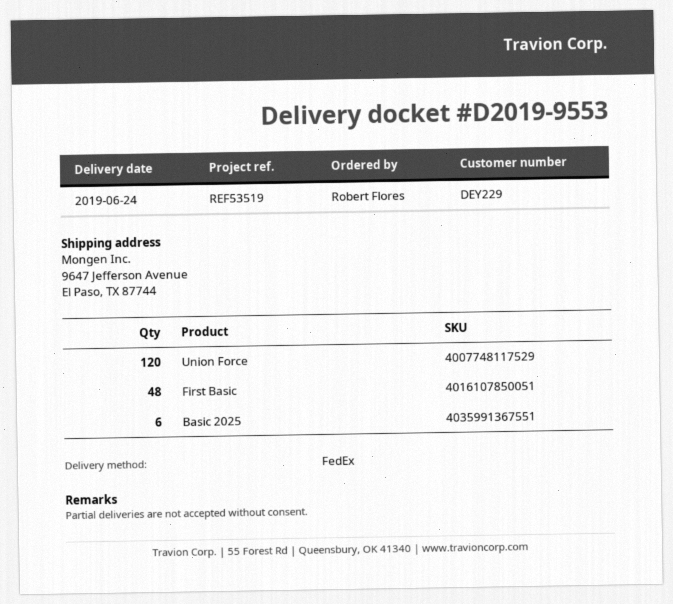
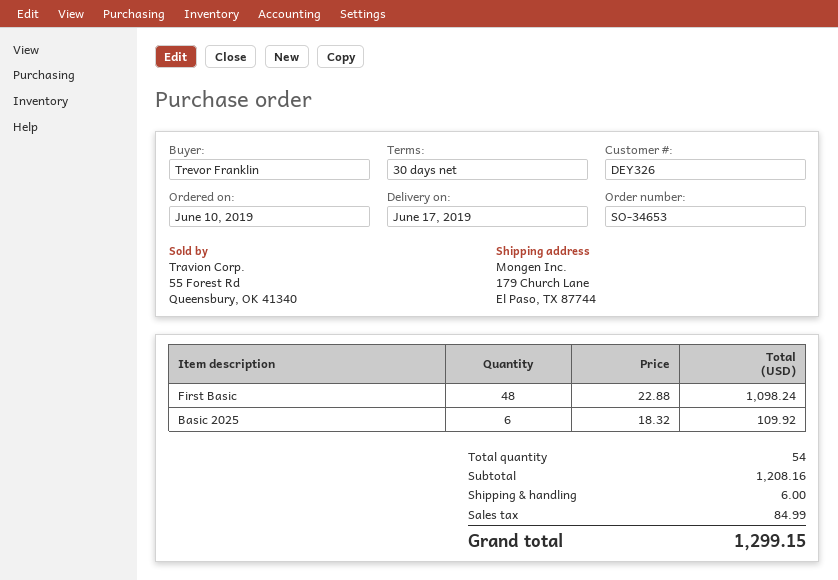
delivery date: 2019-06-24 -> 2019-06-17
customer number: DEY229 -> DEY326
ordered by: Robert Flores -> Trevor Franklin
ship to: 9647 Jefferson Avenue, El Paso, TX 87744 -> 179 Church Lane, El Paso, TX 87744
Union Force: 120 -> none

